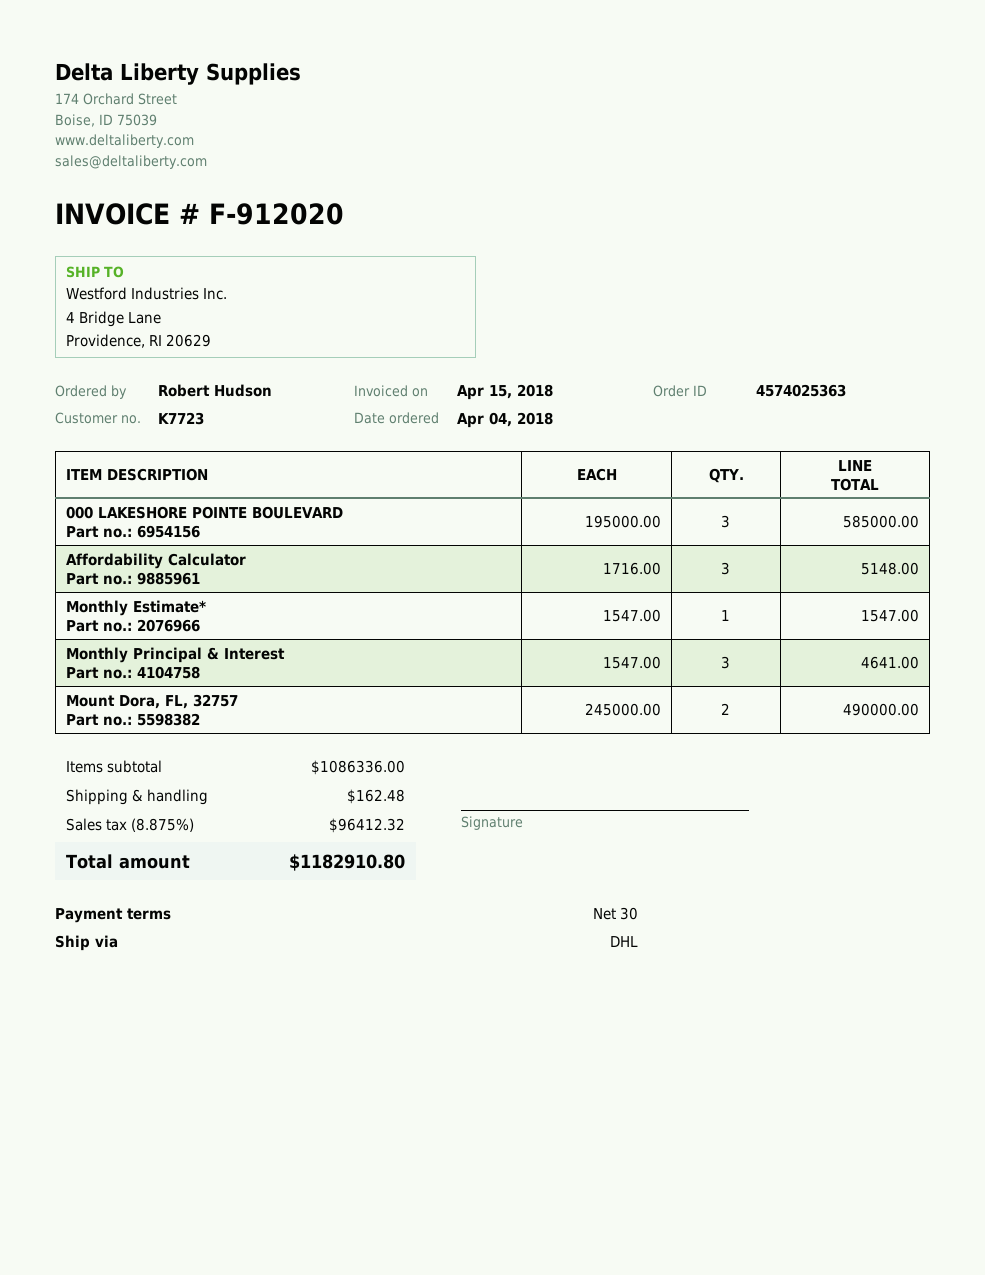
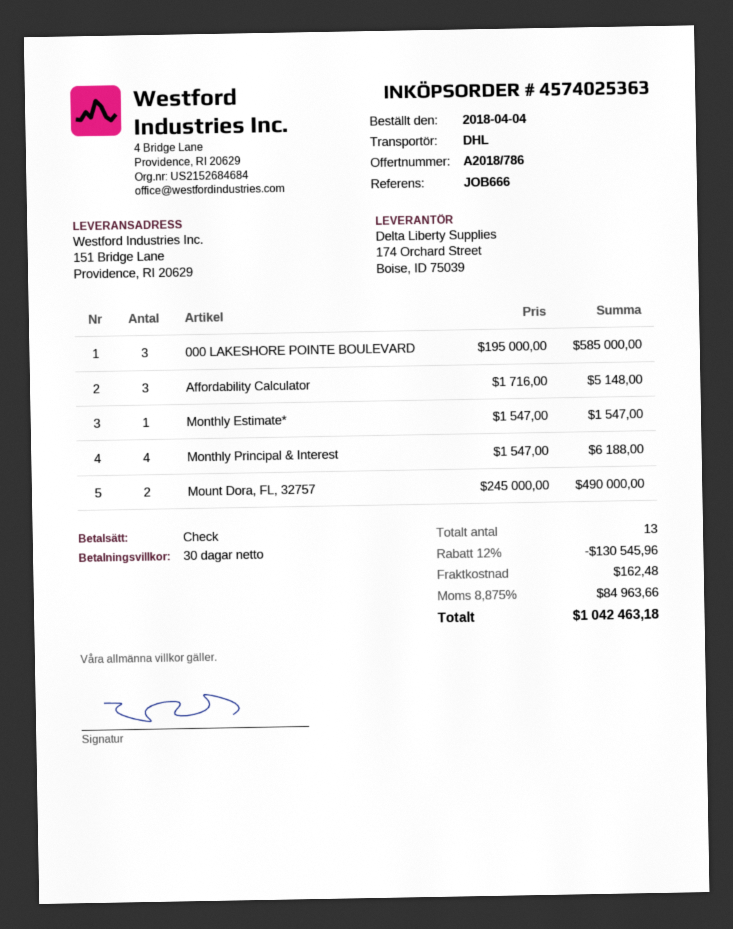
ship to: 4 Bridge Lane, Providence, RI 20629 -> 151 Bridge Lane, Providence, RI 20629
Monthly Principal & Interest: 3 x 1547.00 = 4641.00 -> 4 x 1547.00 = 6188.00
discount: none -> 12% = 130545.96
tax: 8.875% = 96412.32 -> 8.875% = 84963.66
total: 1182910.80 -> 1042463.18

